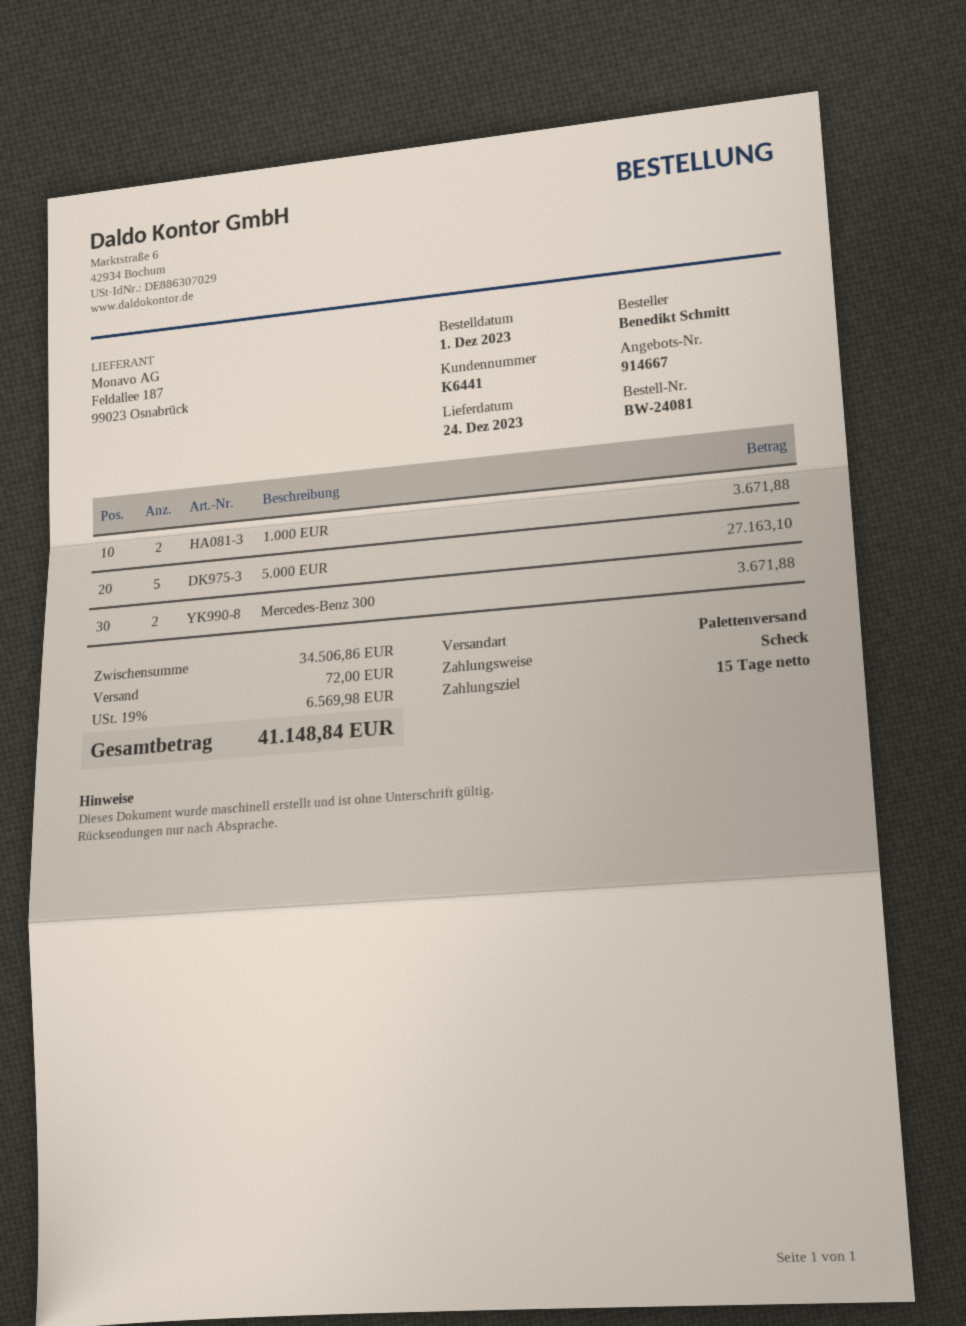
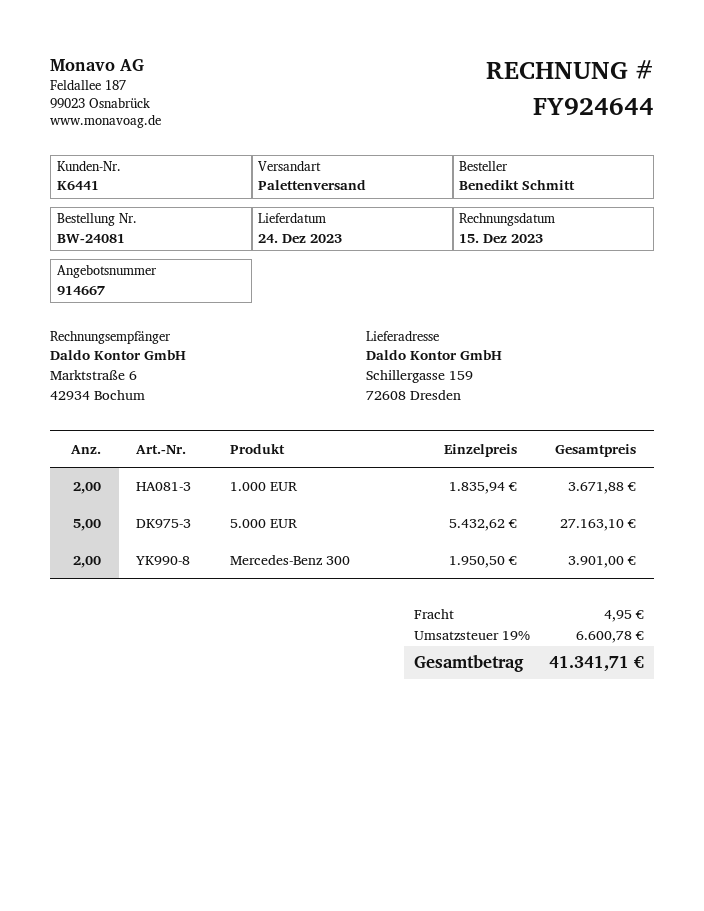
Mercedes-Benz 300: 2 for 3671.88 -> 2 for 3901.00
shipping: 72.00 -> 4.95
tax: 19% = 6569.98 -> 19% = 6600.78
total: 41148.84 -> 41341.71

